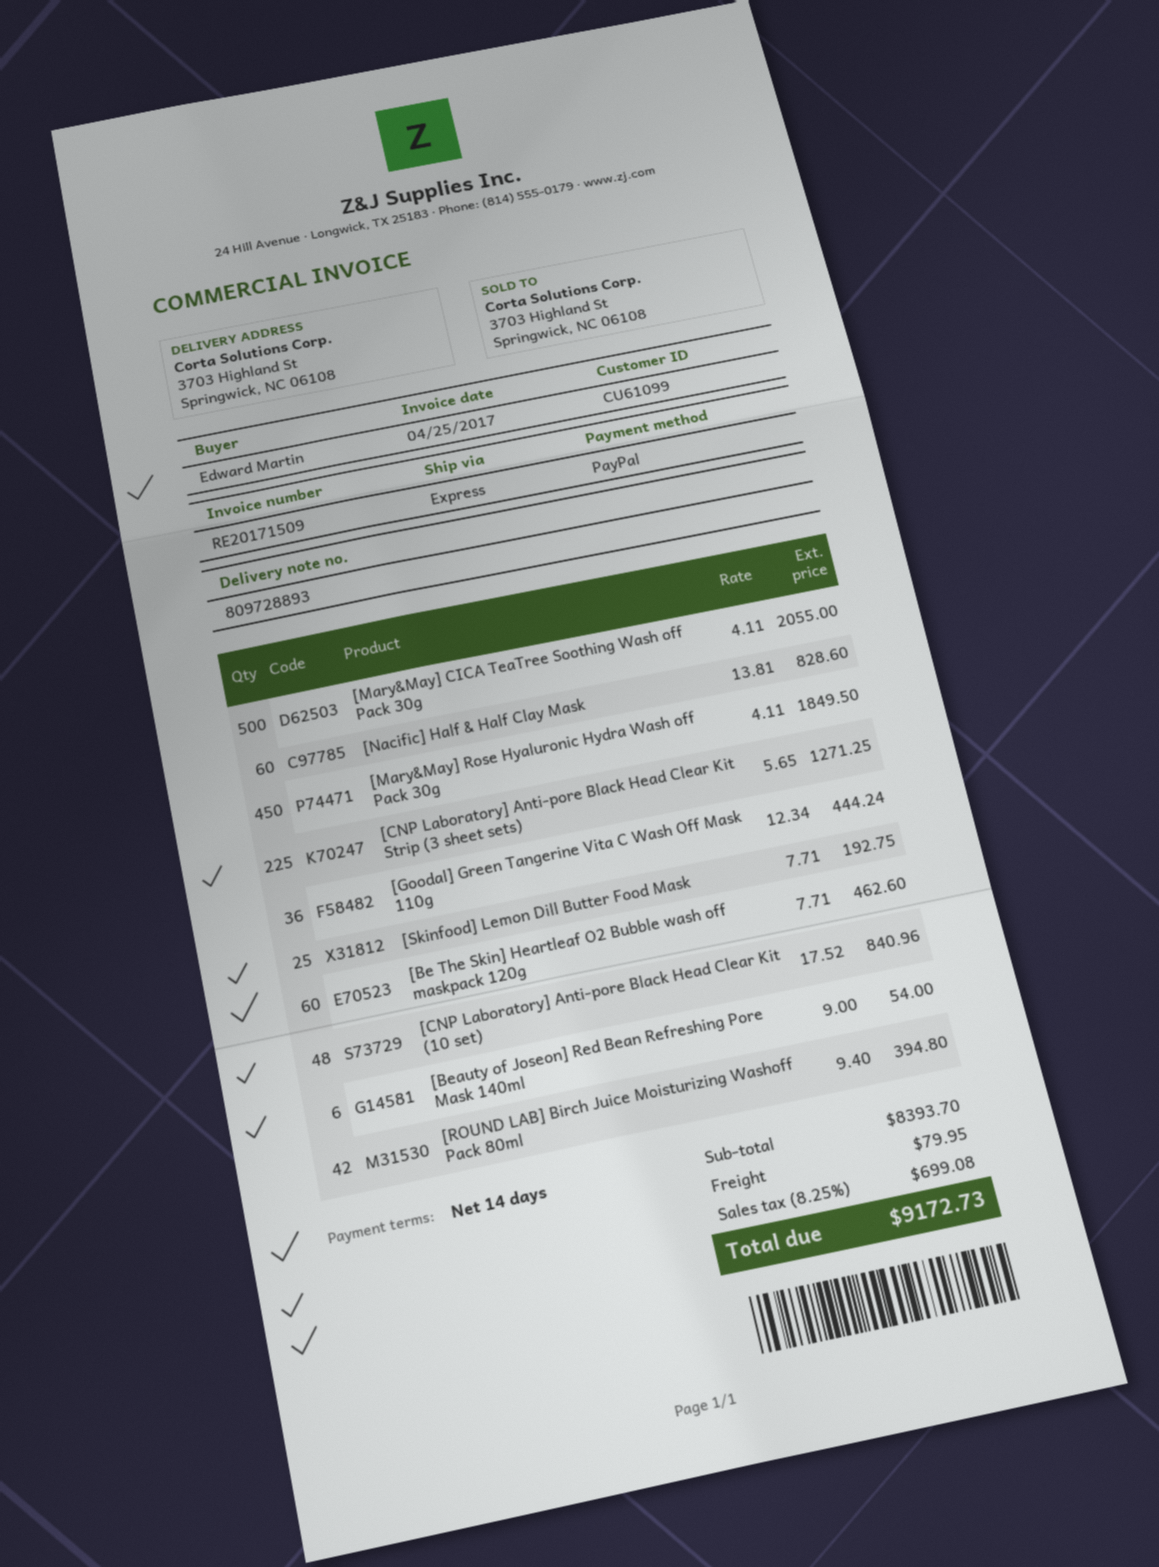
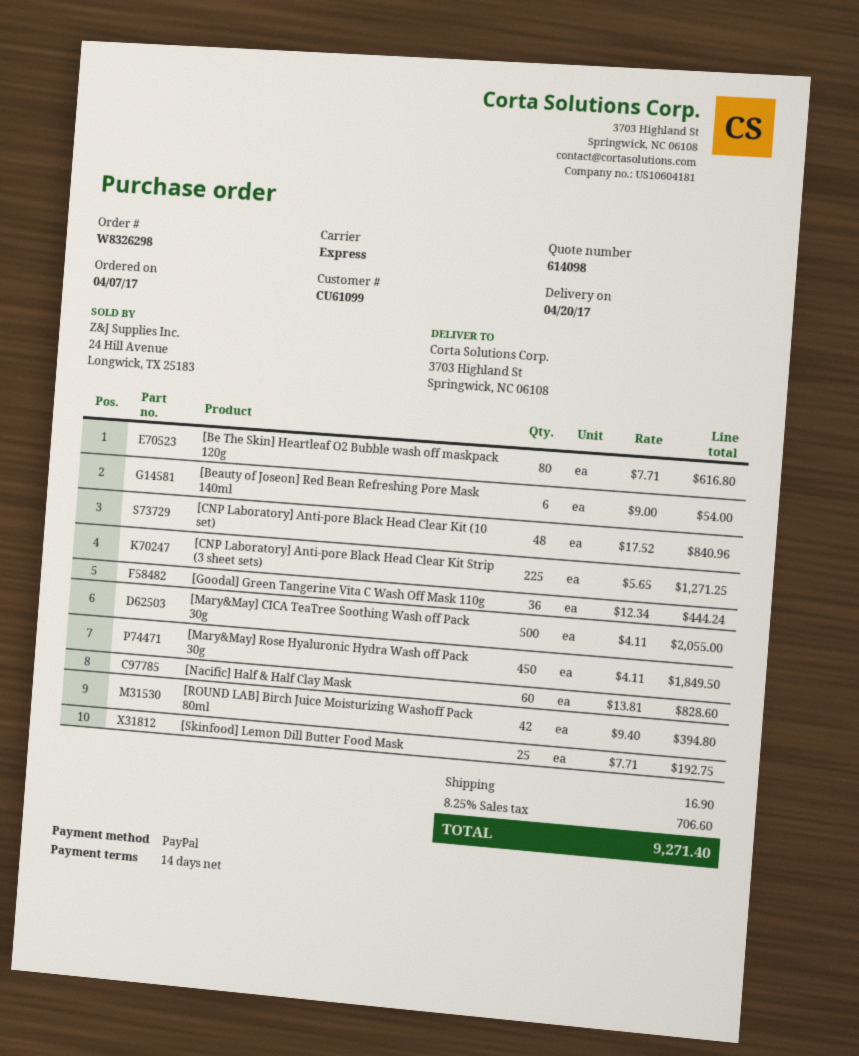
[Be The Skin] Heartleaf O2 Bubble wash off maskpack 120g: 60 x 7.71 = 462.60 -> 80 x 7.71 = 616.80
shipping: 79.95 -> 16.90
tax: 8.25% = 699.08 -> 8.25% = 706.60
total: 9172.73 -> 9271.40

